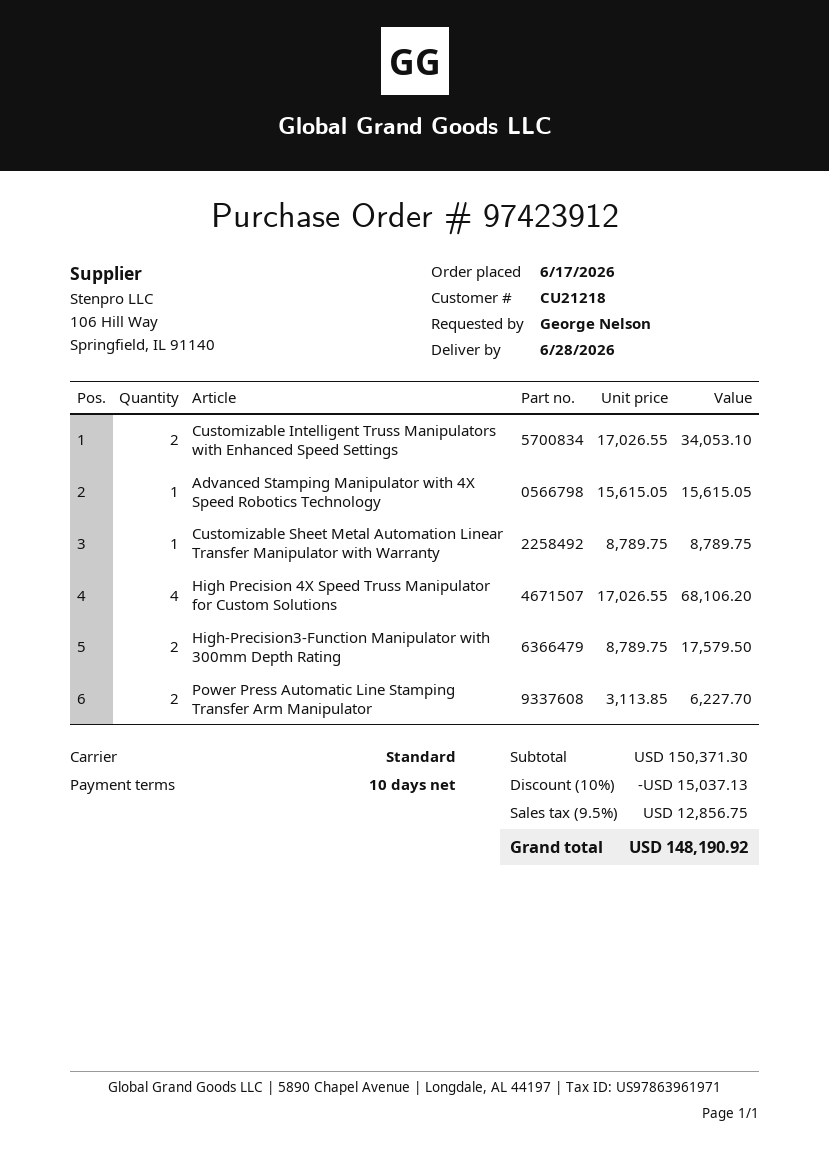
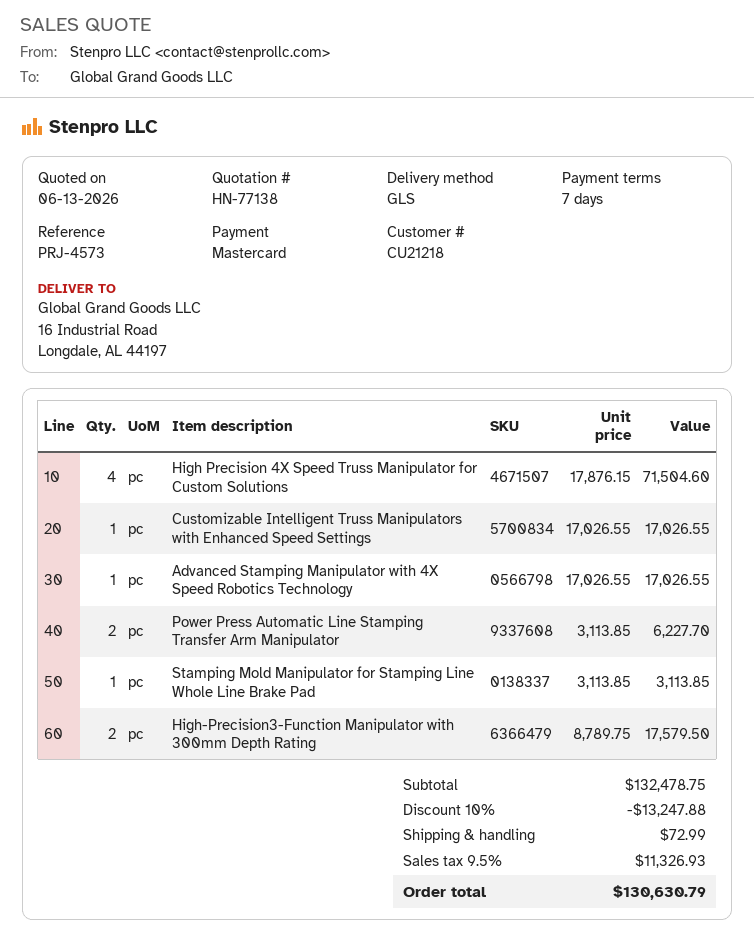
payment terms: 10 days -> 7 days
shipping method: standard -> GLS
Customizable Intelligent Truss Manipulators with Enhanced Speed Settings: 2 x 17026.55 = 34053.10 -> 1 x 17026.55 = 17026.55
Advanced Stamping Manipulator with 4X Speed Robotics Technology: 1 x 15615.05 = 15615.05 -> 1 x 17026.55 = 17026.55
Customizable Sheet Metal Automation Linear Transfer Manipulator with Warranty: 1 x 8789.75 = 8789.75 -> none
High Precision 4X Speed Truss Manipulator for Custom Solutions: 4 x 17026.55 = 68106.20 -> 4 x 17876.15 = 71504.60
Stamping Mold Manipulator for Stamping Line Whole Line Brake Pad: none -> 1 x 3113.85 = 3113.85
subtotal: 150371.30 -> 132478.75
discount: 10% = 15037.13 -> 10% = 13247.88
shipping: none -> 72.99
tax: 9.5% = 12856.75 -> 9.5% = 11326.93
total: 148190.92 -> 130630.79

